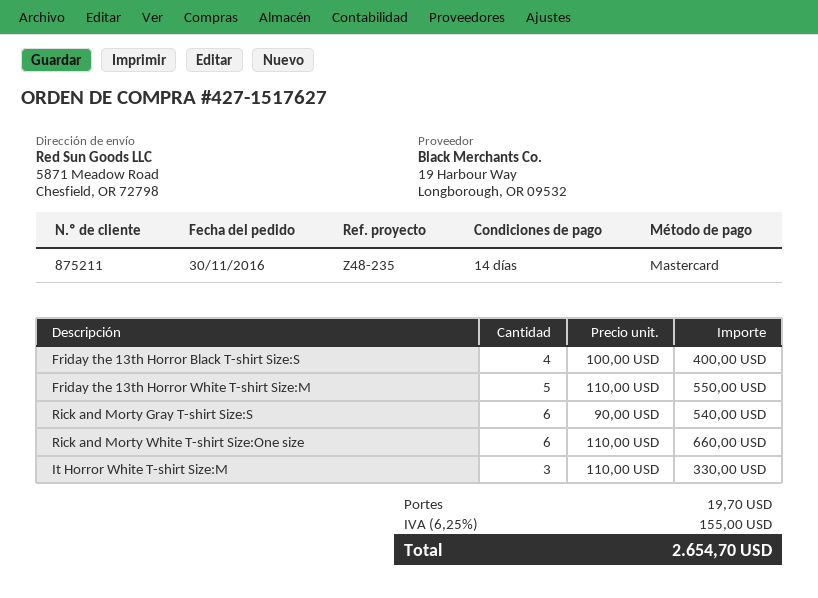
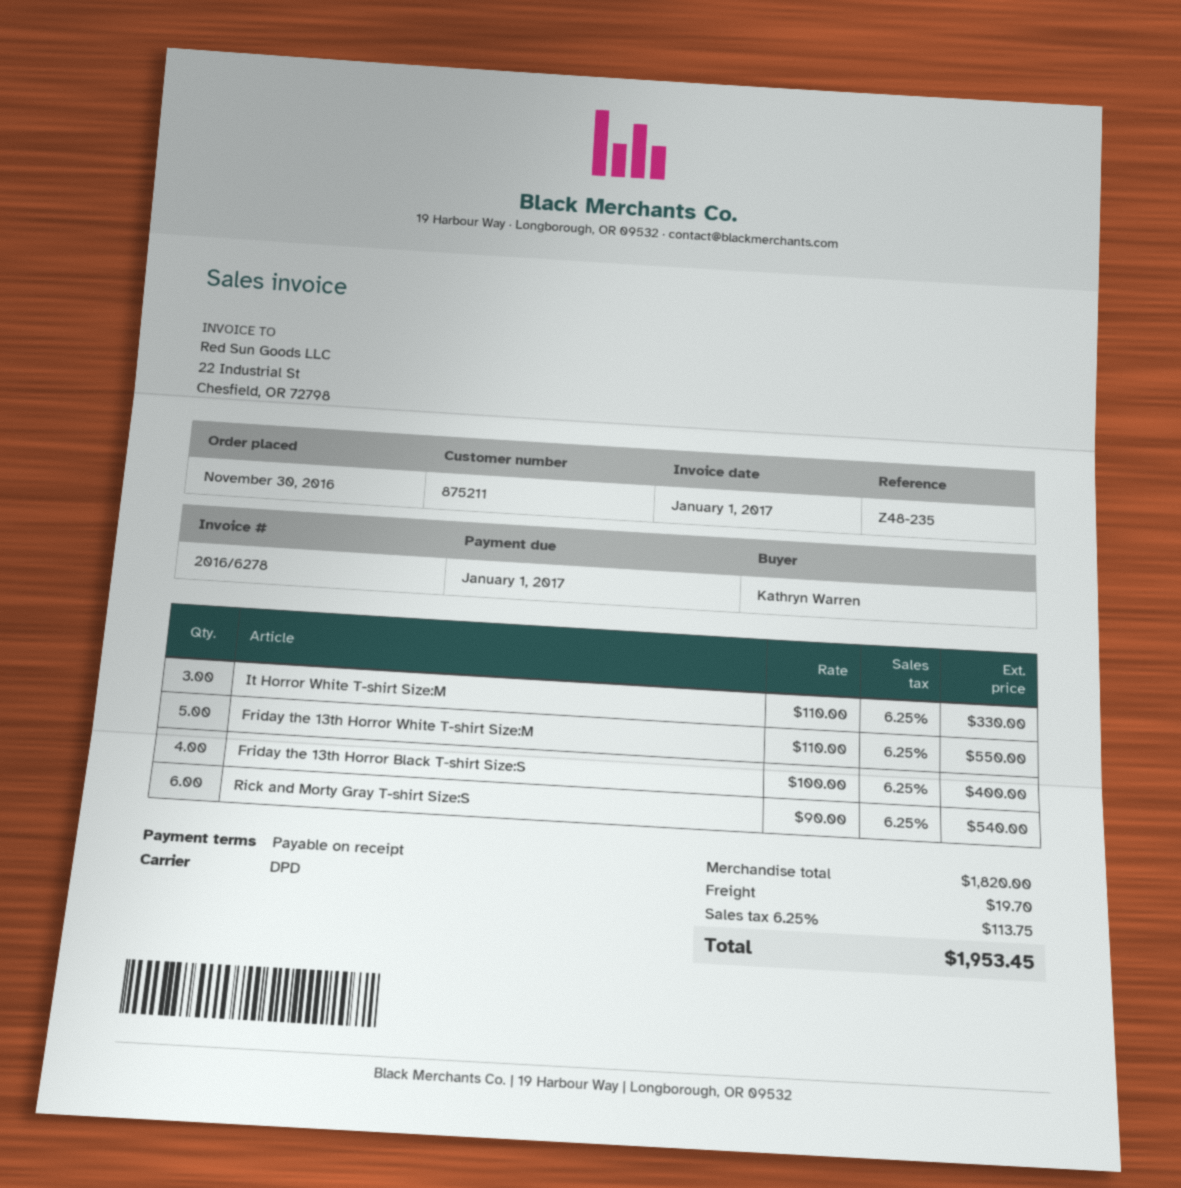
payment terms: 14 days -> on receipt
Rick and Morty White T-shirt Size:One size: 6 x 110.00 = 660.00 -> none
tax: 6.25% = 155.00 -> 6.25% = 113.75
total: 2654.70 -> 1953.45

